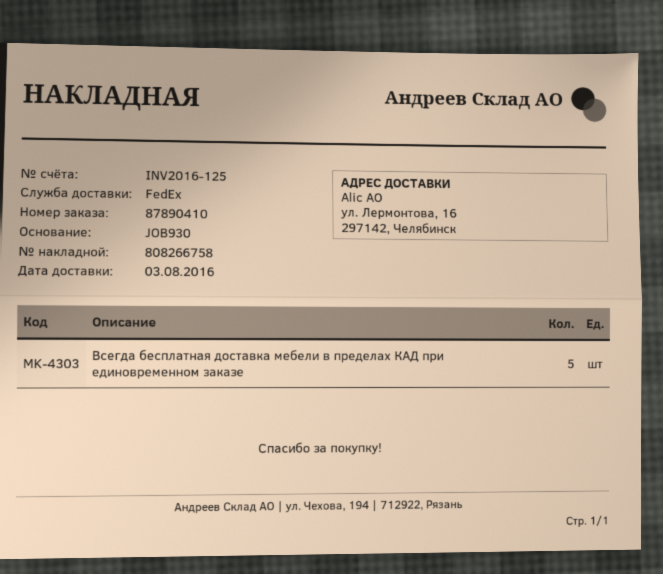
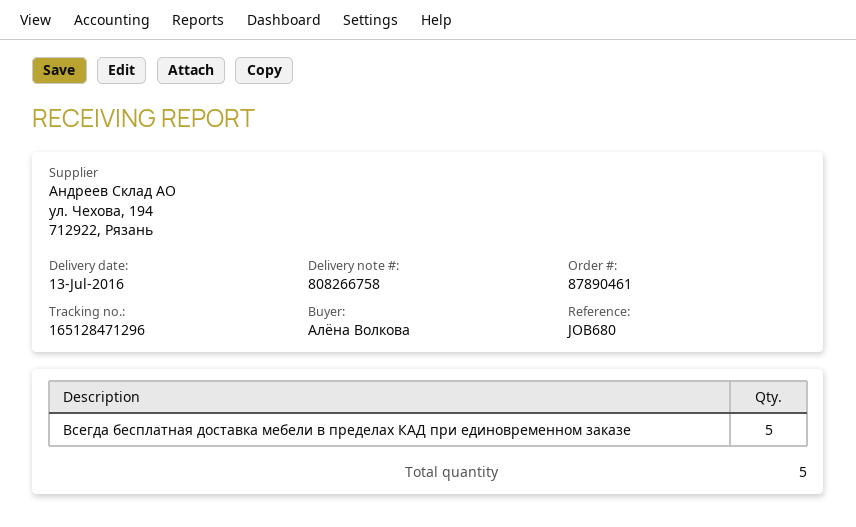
order number: 87890410 -> 87890461
delivery date: 2016-08-03 -> 2016-07-13
reference: JOB930 -> JOB680

